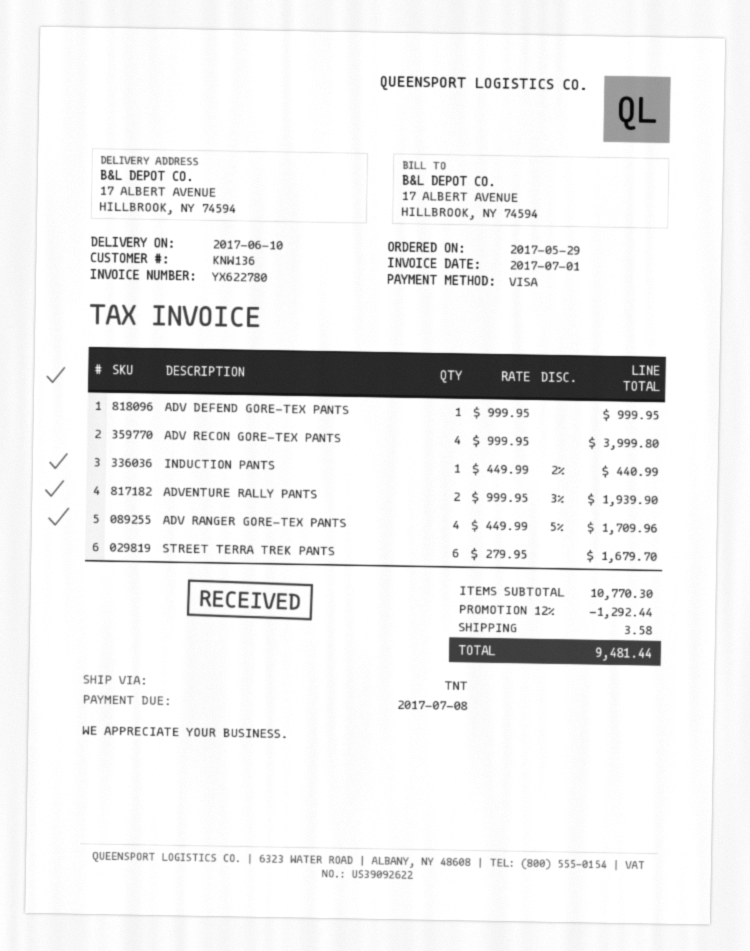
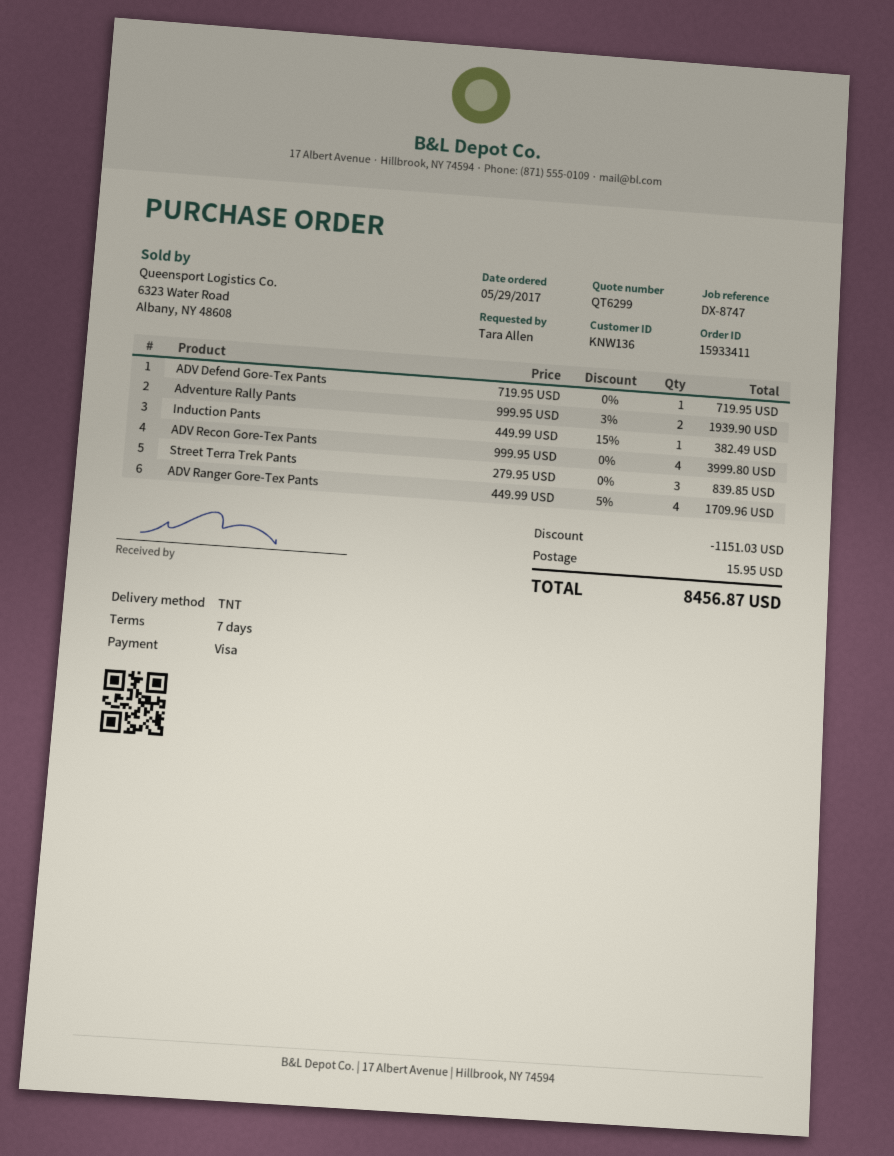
ADV DEFEND GORE-TEX PANTS: 1 x 999.95 = 999.95 -> 1 x 719.95 = 719.95
INDUCTION PANTS: 1 x 449.99 - 2% = 440.99 -> 1 x 449.99 - 15% = 382.49
STREET TERRA TREK PANTS: 6 x 279.95 = 1679.70 -> 3 x 279.95 = 839.85
discount: 1292.44 -> 1151.03
shipping: 3.58 -> 15.95
total: 9481.44 -> 8456.87

